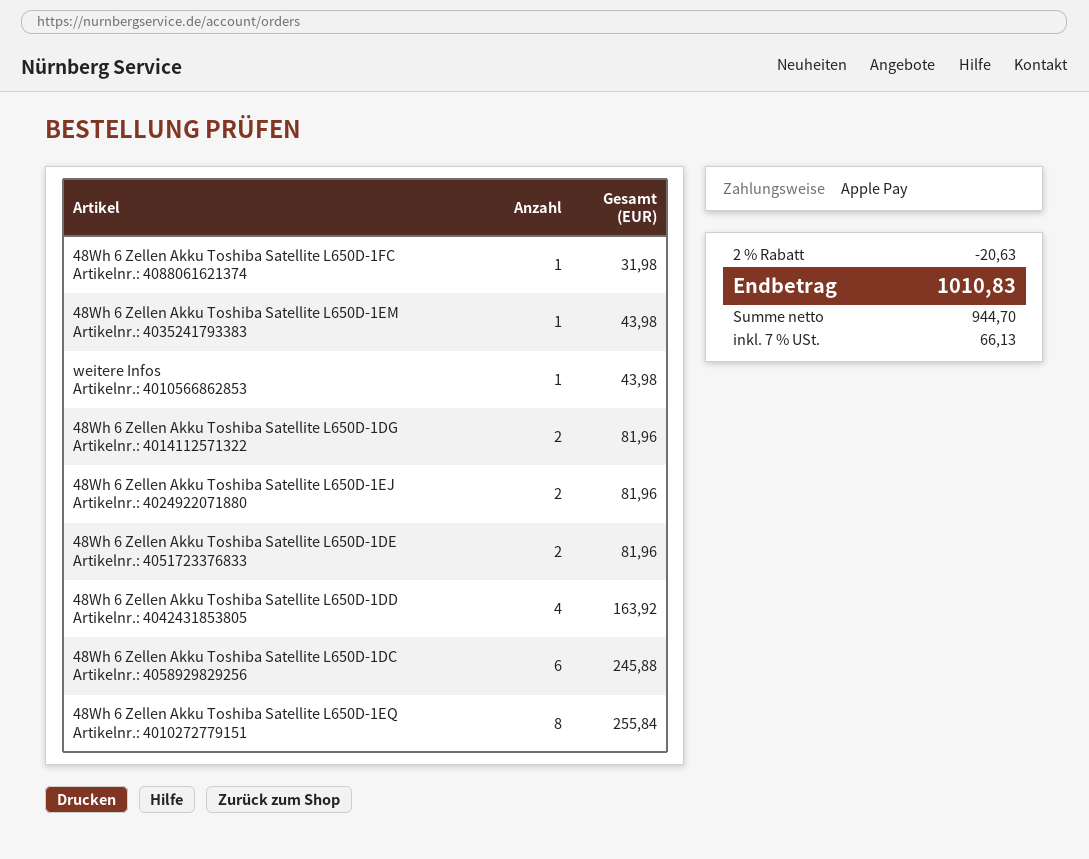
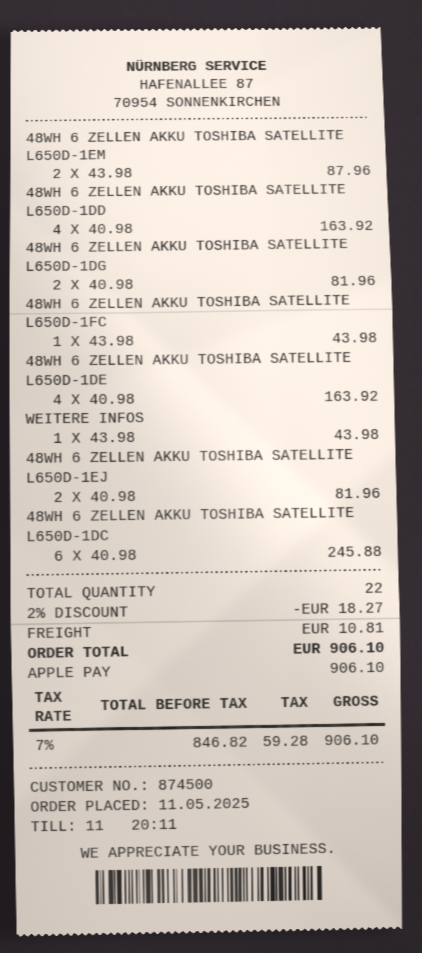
48Wh 6 Zellen Akku Toshiba Satellite L650D-1FC: 1 for 31.98 -> 1 for 43.98
48Wh 6 Zellen Akku Toshiba Satellite L650D-1EM: 1 for 43.98 -> 2 for 87.96
48Wh 6 Zellen Akku Toshiba Satellite L650D-1DE: 2 for 81.96 -> 4 for 163.92
48Wh 6 Zellen Akku Toshiba Satellite L650D-1EQ: 8 for 255.84 -> none
discount: 2% = 20.63 -> 2% = 18.27
shipping: none -> 10.81
net: 944.70 -> 846.82
tax: 7% = 66.13 -> 7% = 59.28
total: 1010.83 -> 906.10

